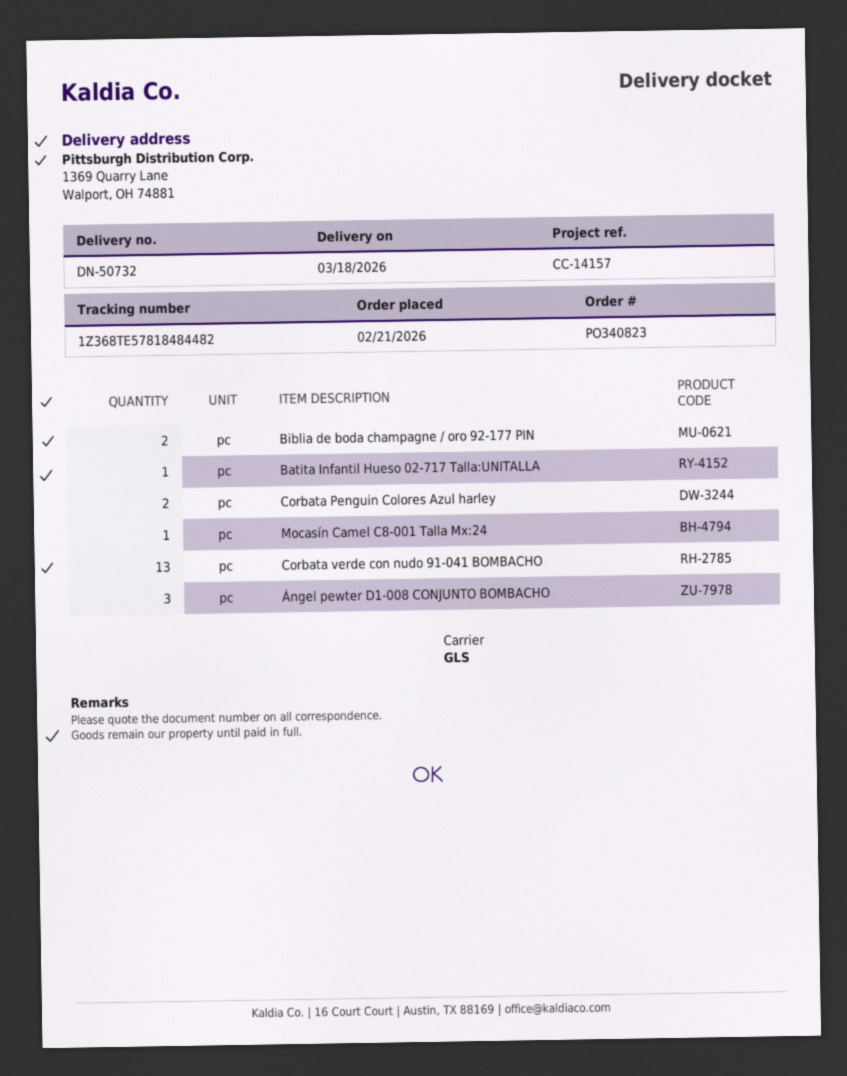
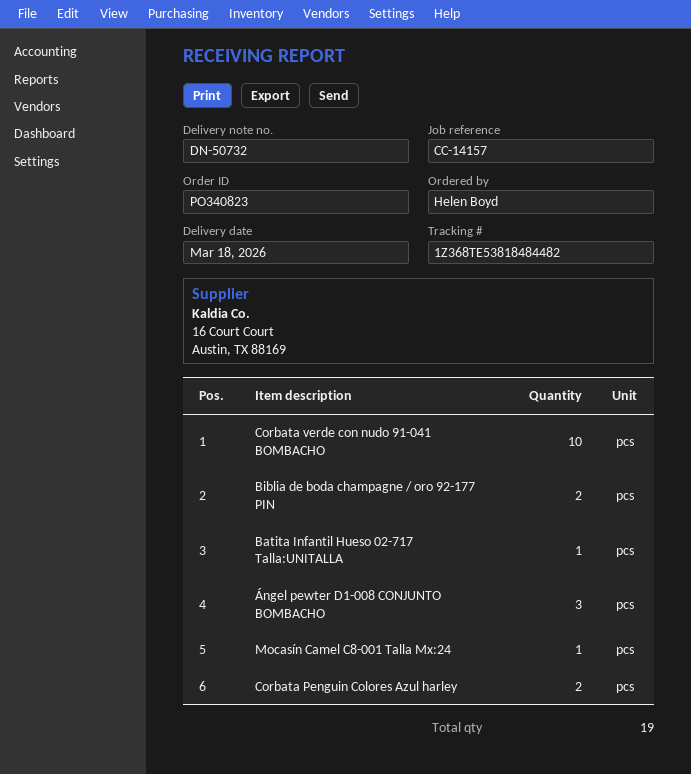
tracking number: 1Z368TE57818484482 -> 1Z368TE53818484482
Corbata verde con nudo 91-041 BOMBACHO: 13 -> 10

